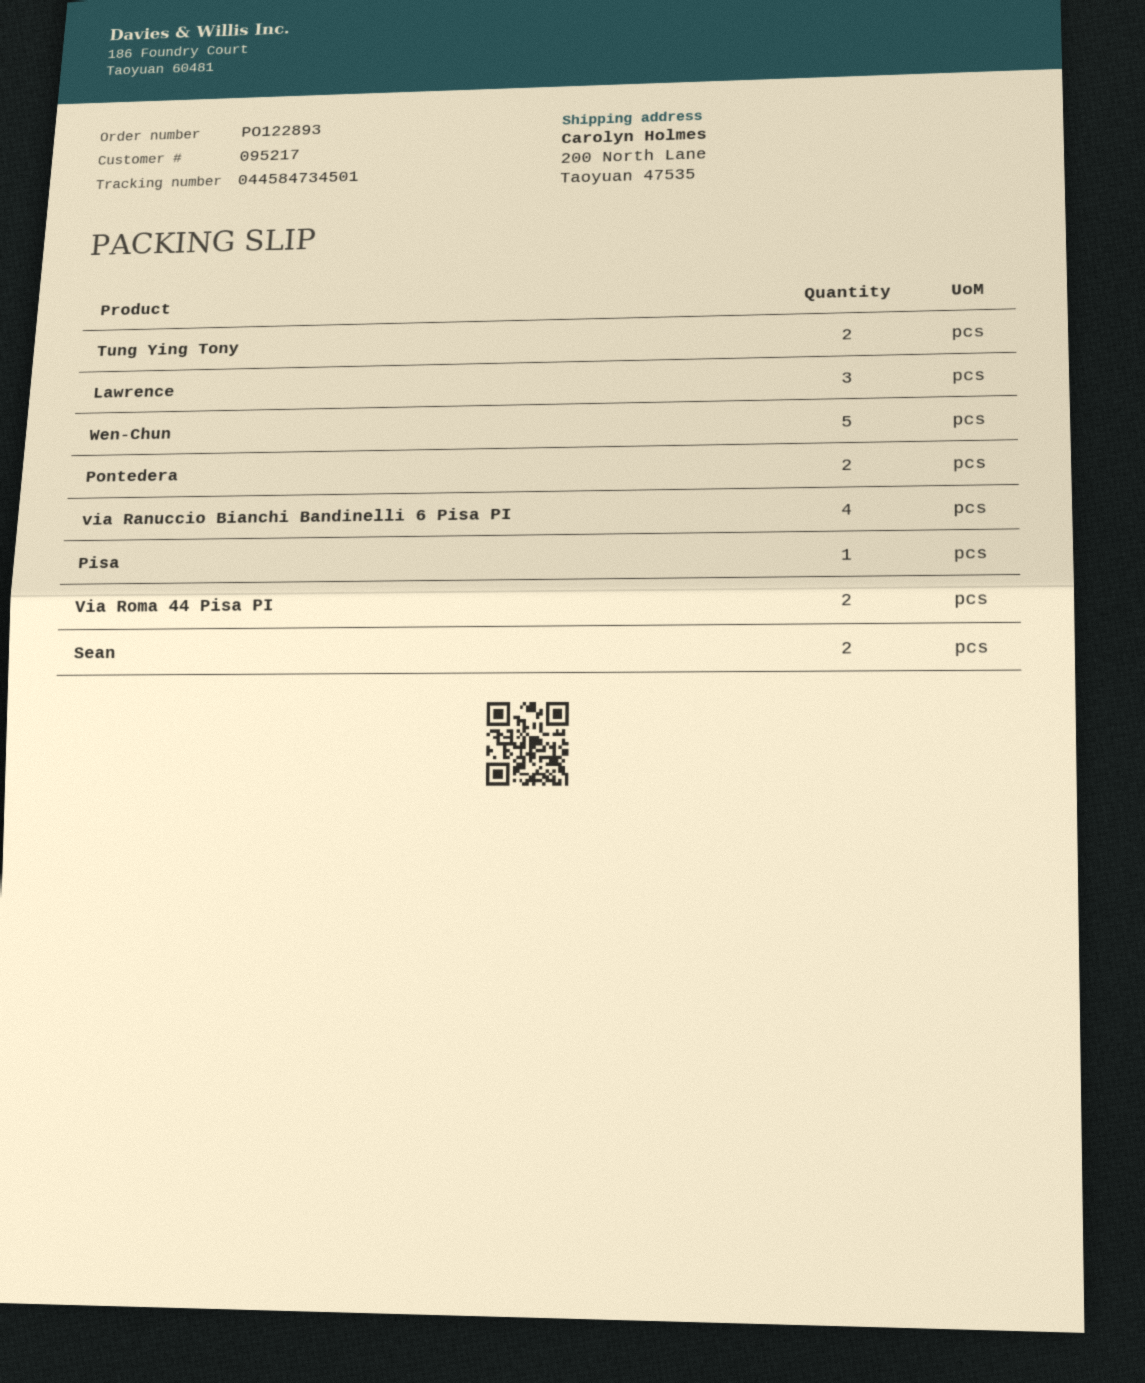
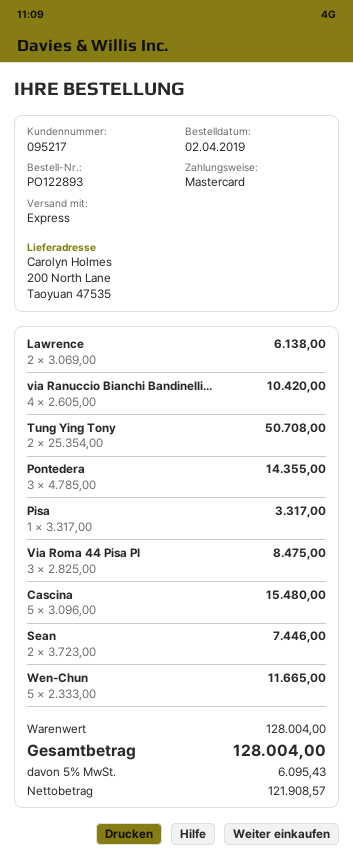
Lawrence: 3 -> 2
Pontedera: 2 -> 3
Via Roma 44 Pisa PI: 2 -> 3
Cascina: none -> 5

